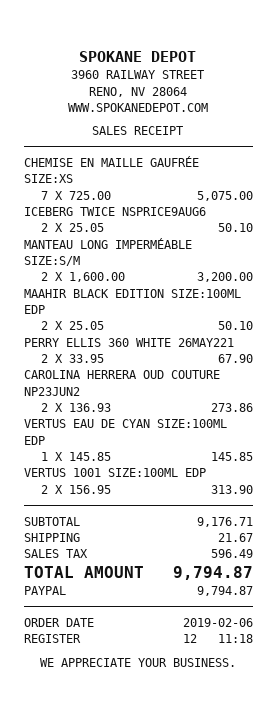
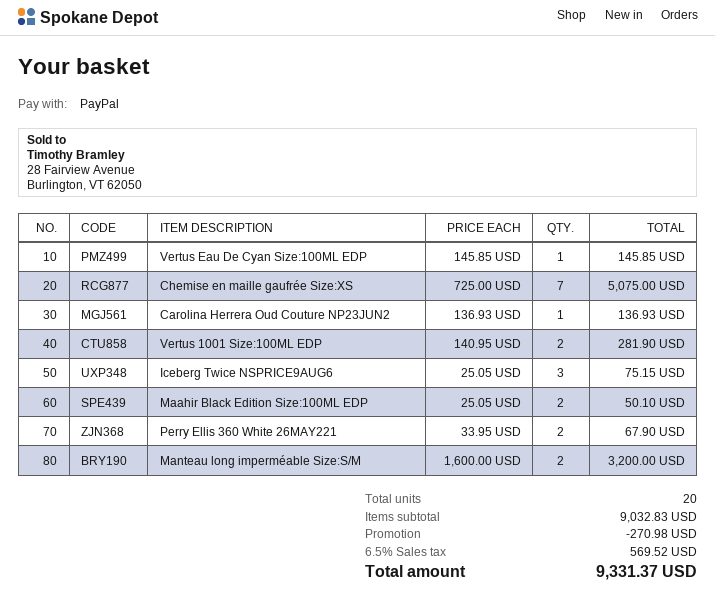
ICEBERG TWICE NSPRICE9AUG6: 2 x 25.05 = 50.10 -> 3 x 25.05 = 75.15
CAROLINA HERRERA OUD COUTURE NP23JUN2: 2 x 136.93 = 273.86 -> 1 x 136.93 = 136.93
VERTUS 1001 SIZE:100ML EDP: 2 x 156.95 = 313.90 -> 2 x 140.95 = 281.90
subtotal: 9176.71 -> 9032.83
discount: none -> 270.98
shipping: 21.67 -> none
tax: 596.49 -> 569.52
total: 9794.87 -> 9331.37

